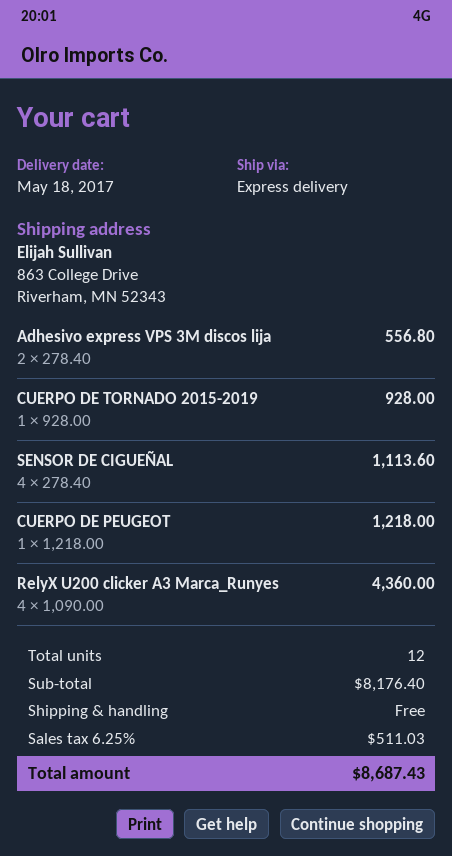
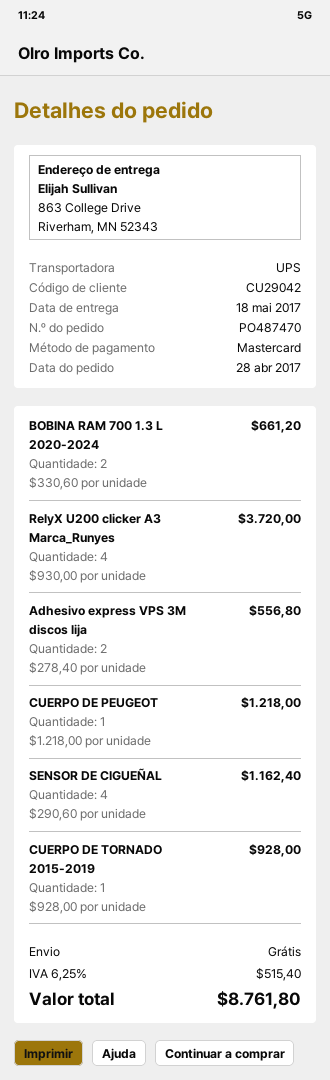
shipping method: express -> UPS
SENSOR DE CIGUEÑAL: 4 x 278.40 = 1113.60 -> 4 x 290.60 = 1162.40
RelyX U200 clicker A3 Marca_Runyes: 4 x 1090.00 = 4360.00 -> 4 x 930.00 = 3720.00
BOBINA RAM 700 1.3 L 2020-2024: none -> 2 x 330.60 = 661.20
tax: 6.25% = 511.03 -> 6.25% = 515.40
total: 8687.43 -> 8761.80

